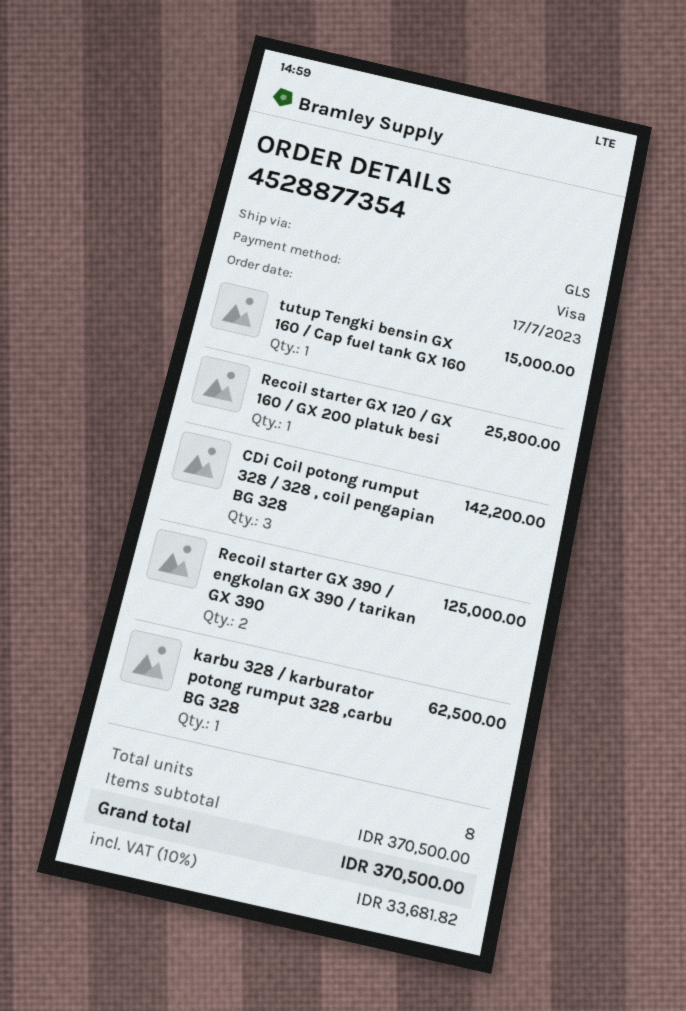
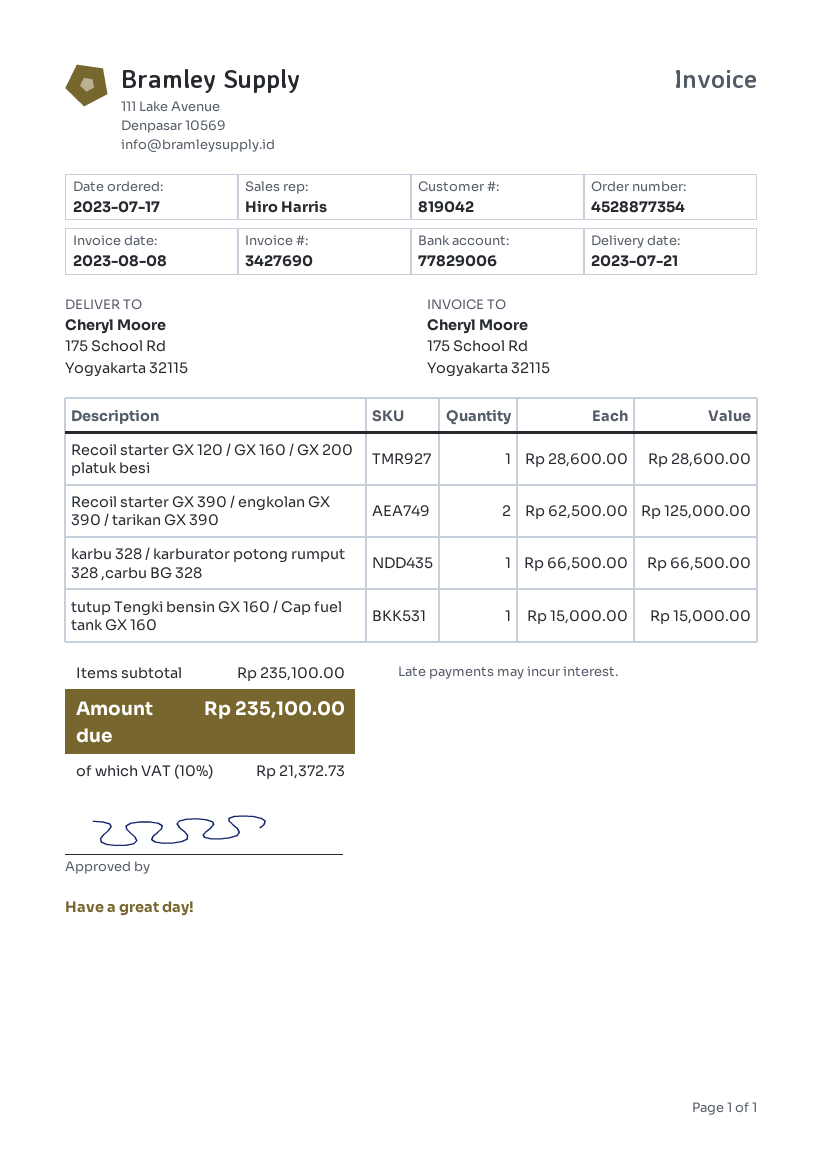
Recoil starter GX 120 / GX 160 / GX 200 platuk besi: 1 for 25800.00 -> 1 for 28600.00
CDi Coil potong rumput 328 / 328 , coil pengapian BG 328: 3 for 142200.00 -> none
karbu 328 / karburator potong rumput 328 ,carbu BG 328: 1 for 62500.00 -> 1 for 66500.00
subtotal: 370500.00 -> 235100.00
tax: 10% = 33681.82 -> 10% = 21372.73
total: 370500.00 -> 235100.00

